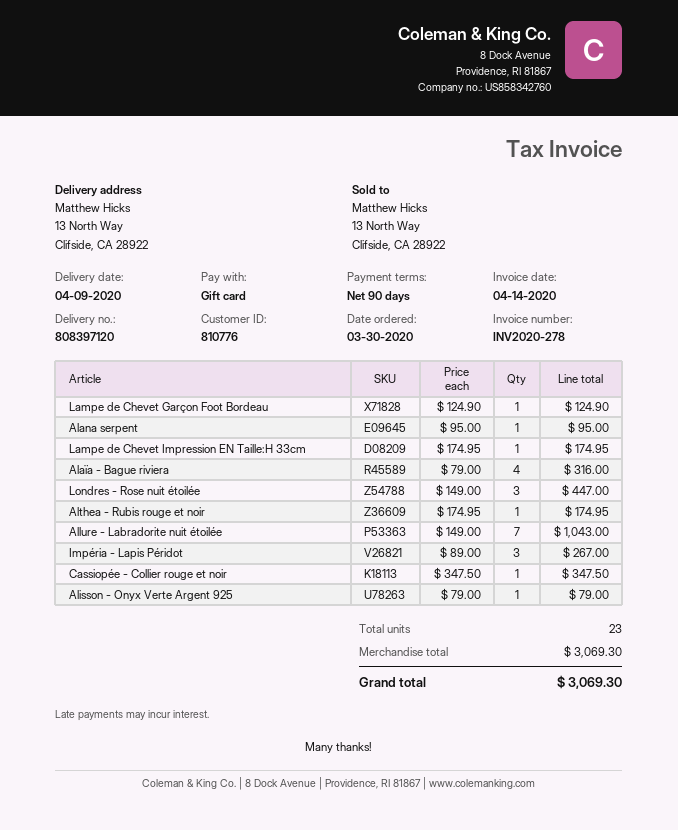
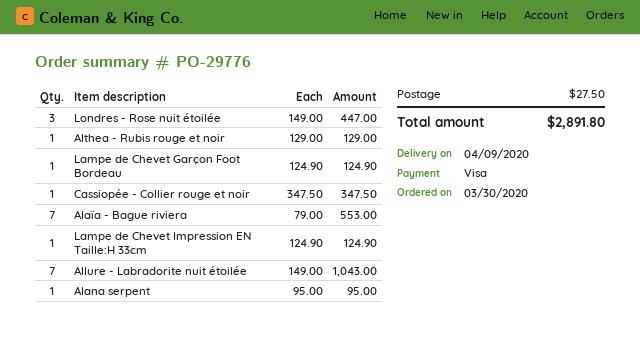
payment method: gift card -> Visa
Lampe de Chevet Impression EN Taille:H 33cm: 1 x 174.95 = 174.95 -> 1 x 124.90 = 124.90
Alaïa - Bague riviera: 4 x 79.00 = 316.00 -> 7 x 79.00 = 553.00
Althea - Rubis rouge et noir: 1 x 174.95 = 174.95 -> 1 x 129.00 = 129.00
Impéria - Lapis Péridot: 3 x 89.00 = 267.00 -> none
Alisson - Onyx Verte Argent 925: 1 x 79.00 = 79.00 -> none
shipping: none -> 27.50
total: 3069.30 -> 2891.80

